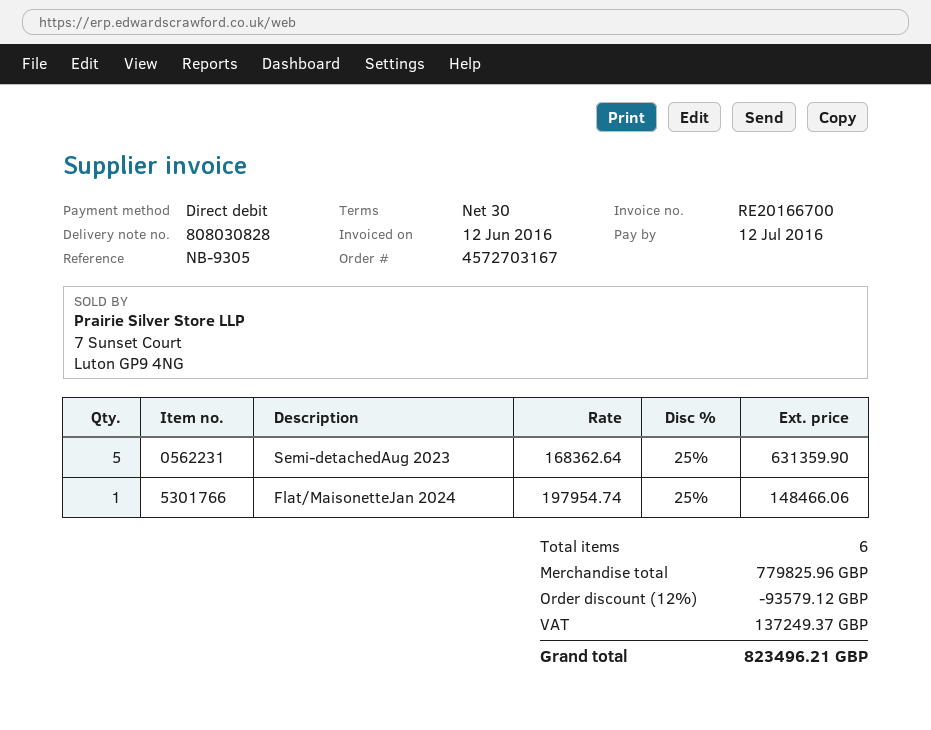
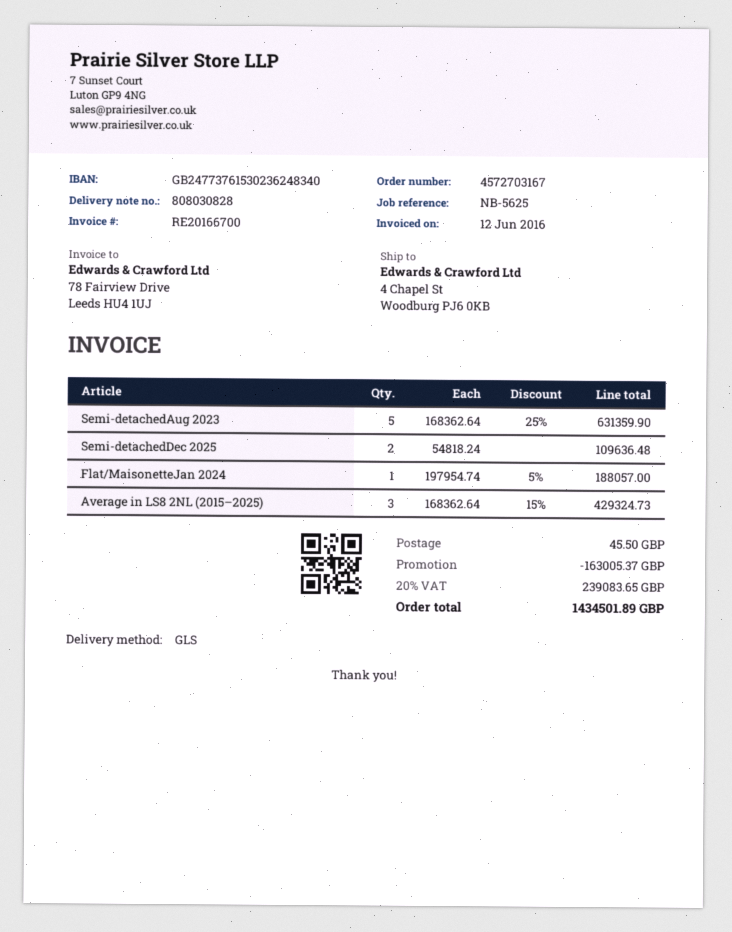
reference: NB-9305 -> NB-5625
Flat/MaisonetteJan 2024: 1 x 197954.74 - 25% = 148466.06 -> 1 x 197954.74 - 5% = 188057.00
Semi-detachedDec 2025: none -> 2 x 54818.24 = 109636.48
Average in LS8 2NL (2015–2025): none -> 3 x 168362.64 - 15% = 429324.73
discount: 93579.12 -> 163005.37
shipping: none -> 45.50
tax: 137249.37 -> 239083.65
total: 823496.21 -> 1434501.89

